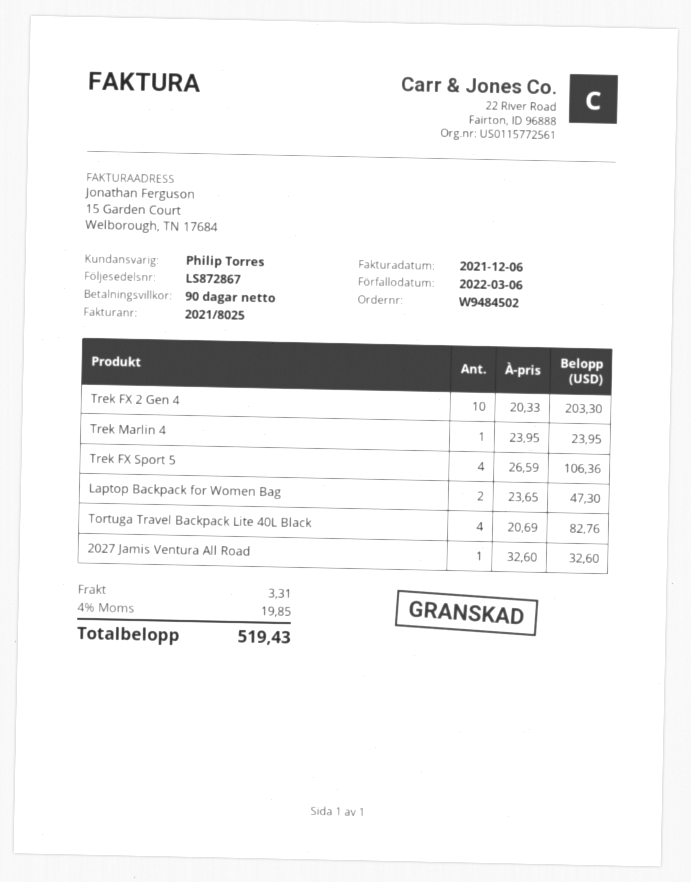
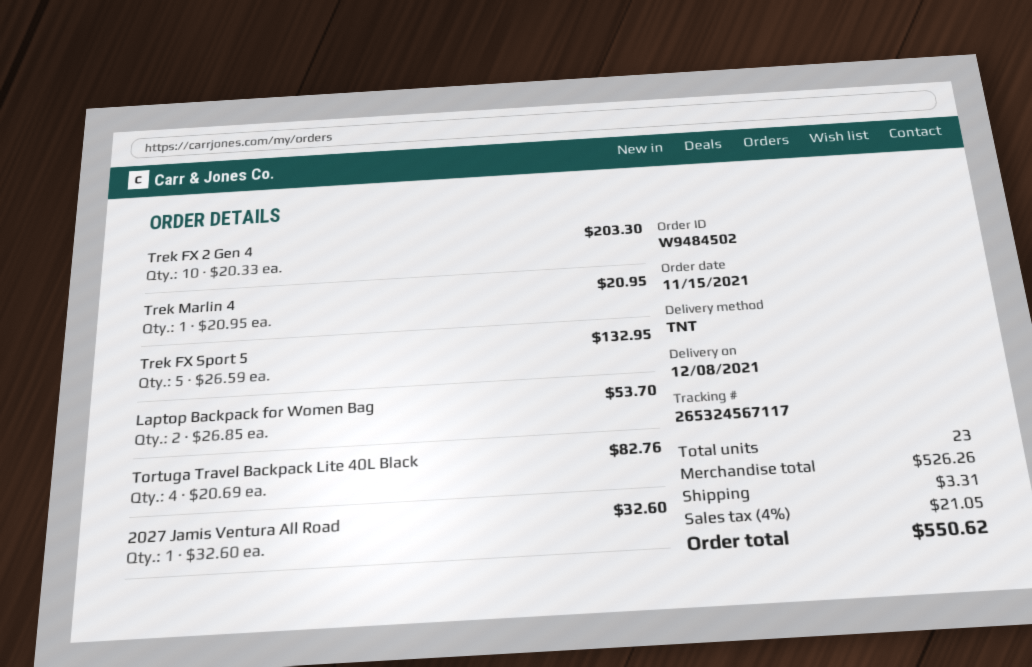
Trek Marlin 4: 1 x 23.95 = 23.95 -> 1 x 20.95 = 20.95
Trek FX Sport 5: 4 x 26.59 = 106.36 -> 5 x 26.59 = 132.95
Laptop Backpack for Women Bag: 2 x 23.65 = 47.30 -> 2 x 26.85 = 53.70
tax: 4% = 19.85 -> 4% = 21.05
total: 519.43 -> 550.62

